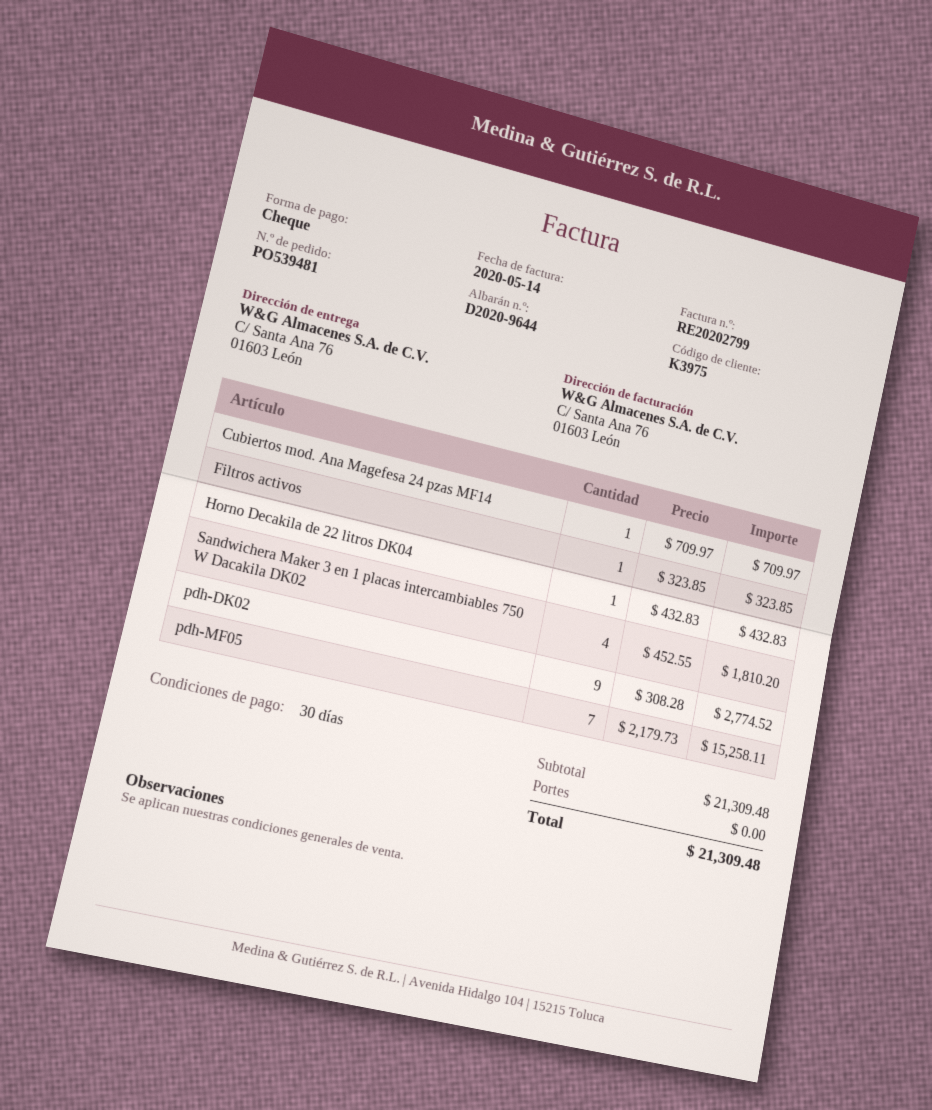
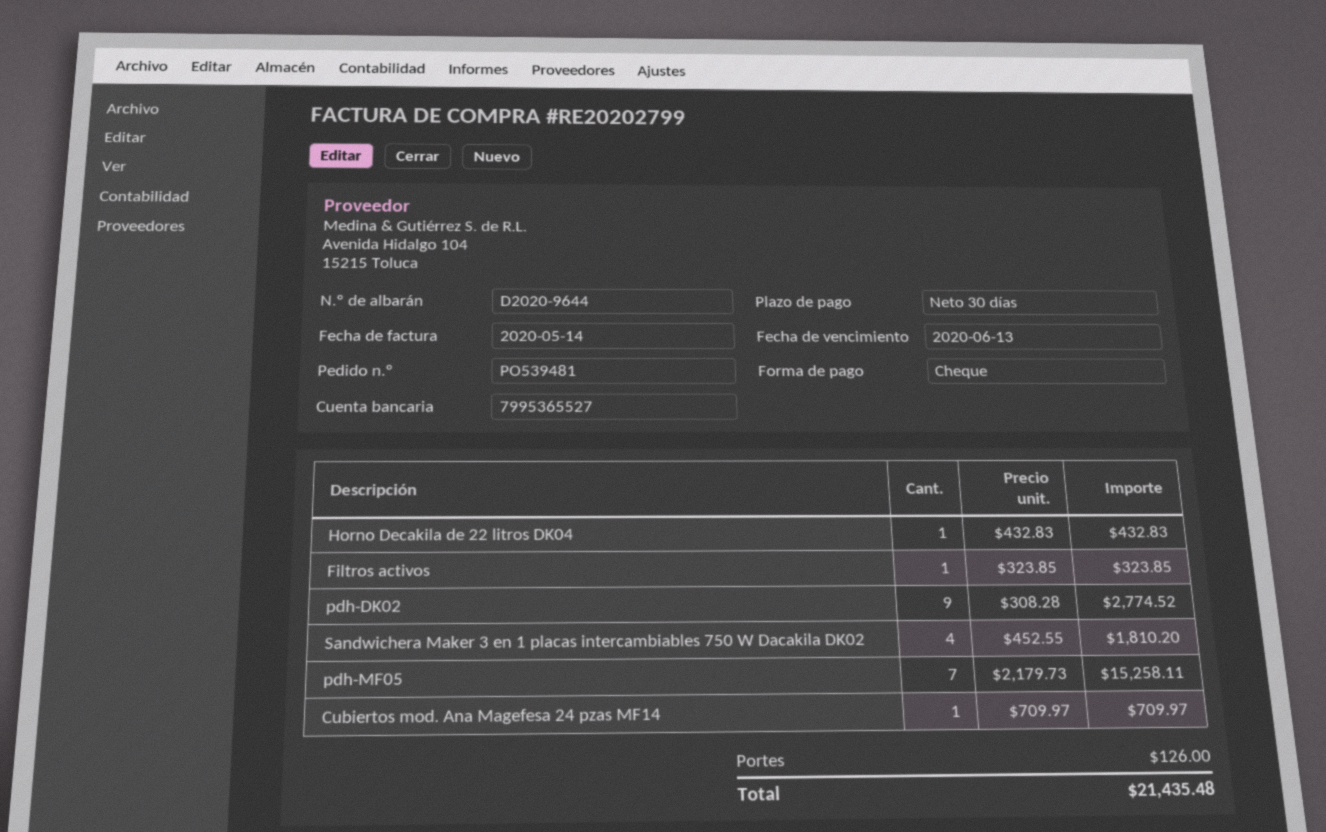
shipping: 0.00 -> 126.00
total: 21309.48 -> 21435.48

